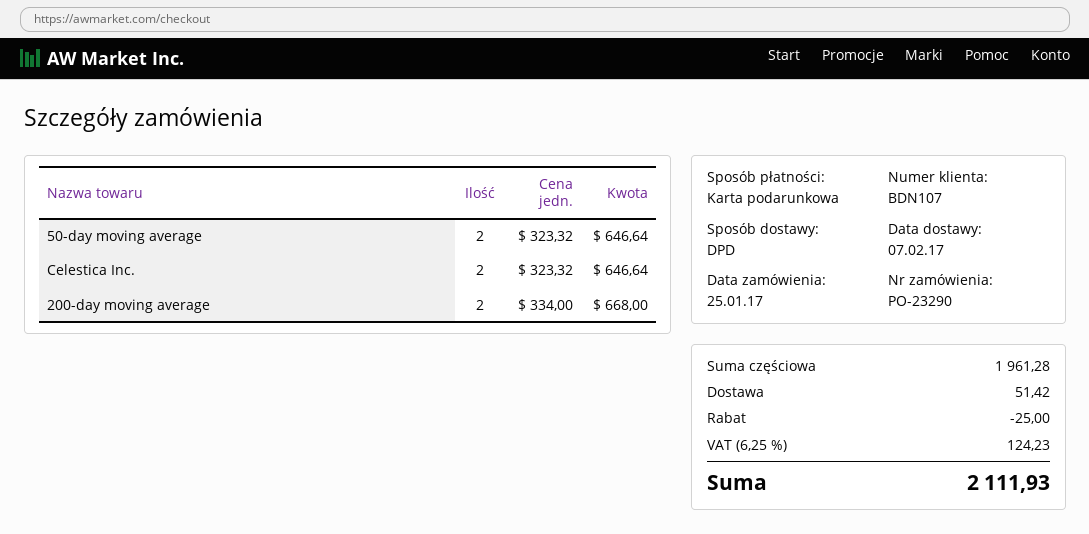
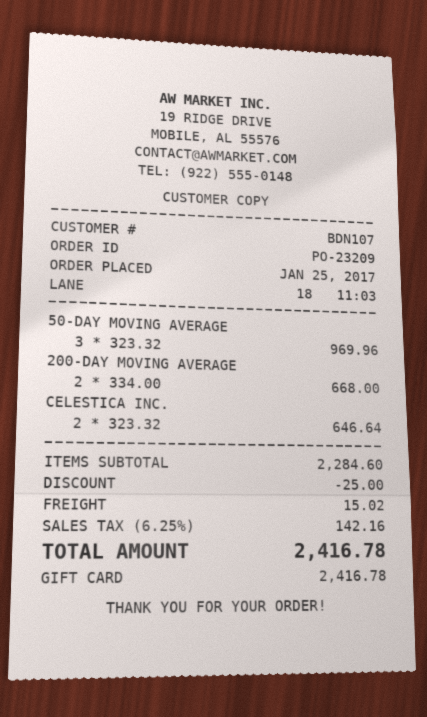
order number: PO-23290 -> PO-23209
50-day moving average: 2 x 323.32 = 646.64 -> 3 x 323.32 = 969.96
subtotal: 1961.28 -> 2284.60
shipping: 51.42 -> 15.02
tax: 6.25% = 124.23 -> 6.25% = 142.16
total: 2111.93 -> 2416.78

